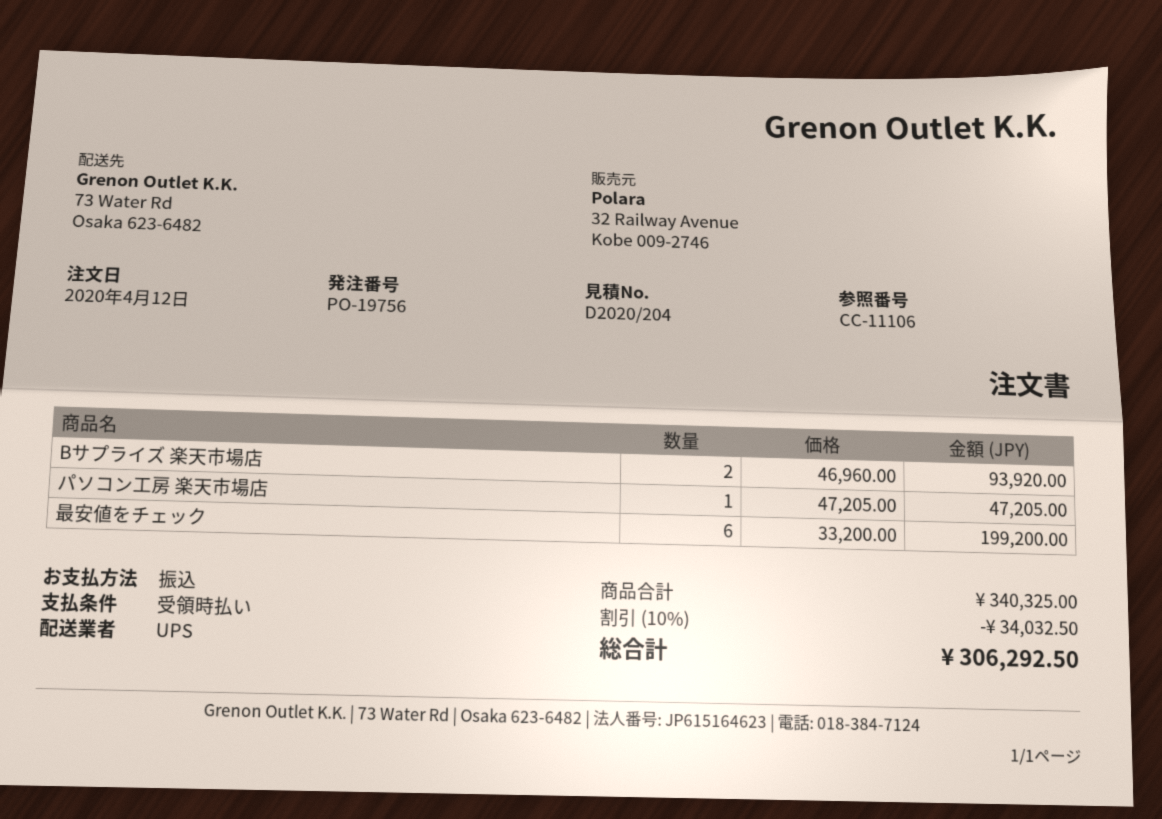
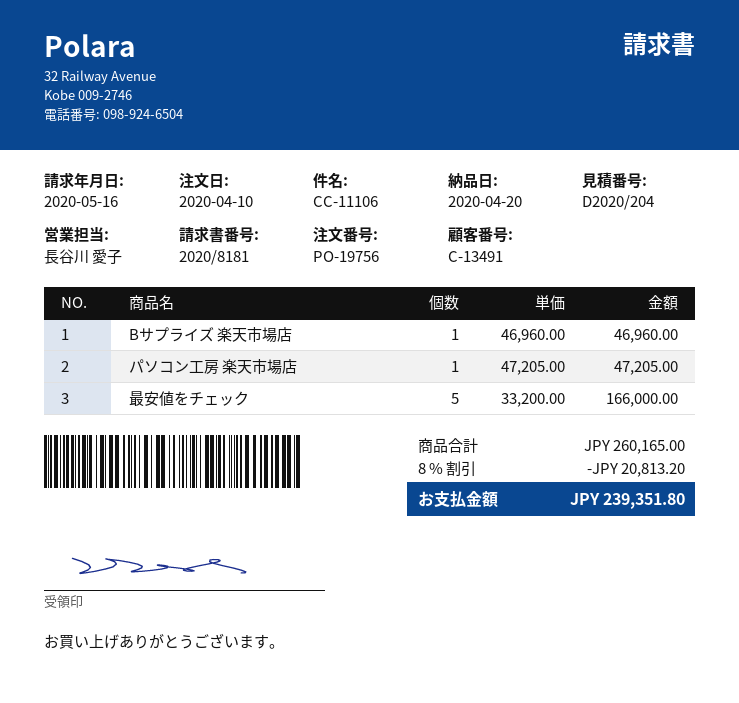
order date: 2020-04-12 -> 2020-04-10
Bサプライズ 楽天市場店: 2 x 46960.00 = 93920.00 -> 1 x 46960.00 = 46960.00
最安値をチェック: 6 x 33200.00 = 199200.00 -> 5 x 33200.00 = 166000.00
subtotal: 340325.00 -> 260165.00
discount: 10% = 34032.50 -> 8% = 20813.20
total: 306292.50 -> 239351.80

